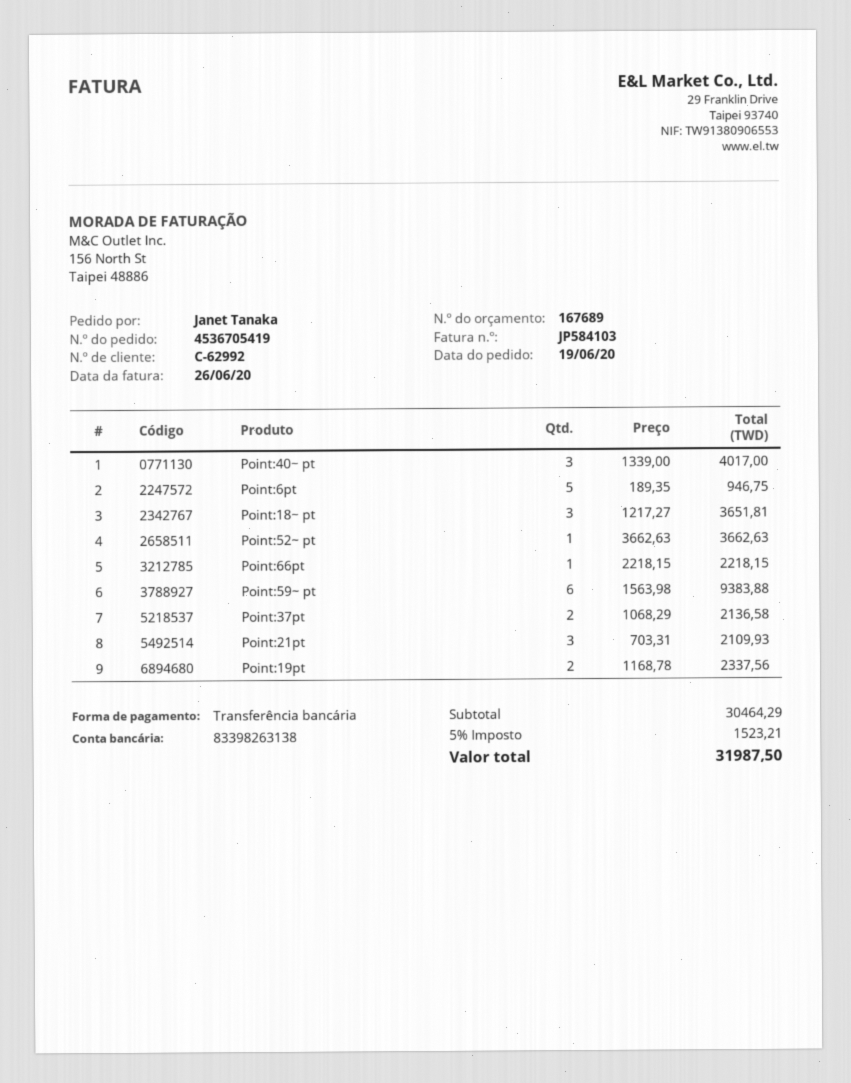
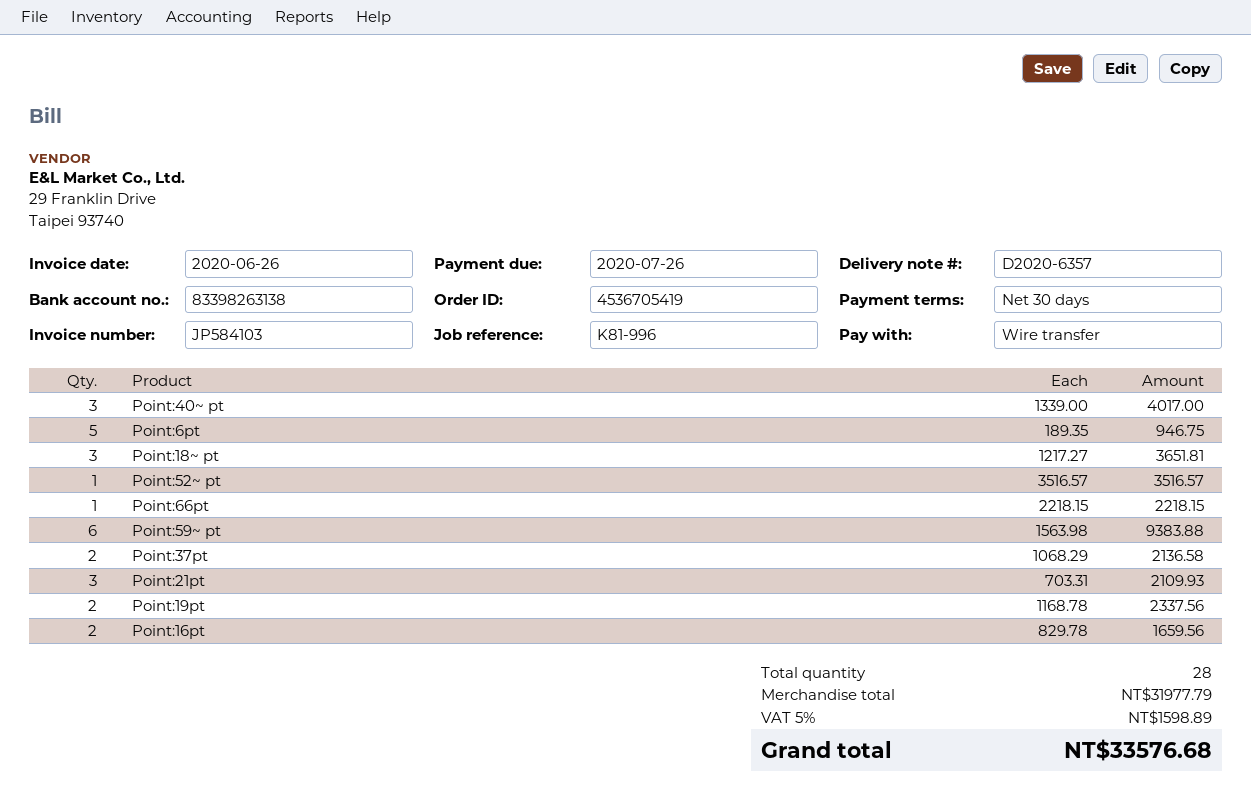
Point:52~ pt: 1 x 3662.63 = 3662.63 -> 1 x 3516.57 = 3516.57
Point:16pt: none -> 2 x 829.78 = 1659.56
subtotal: 30464.29 -> 31977.79
tax: 5% = 1523.21 -> 5% = 1598.89
total: 31987.50 -> 33576.68

